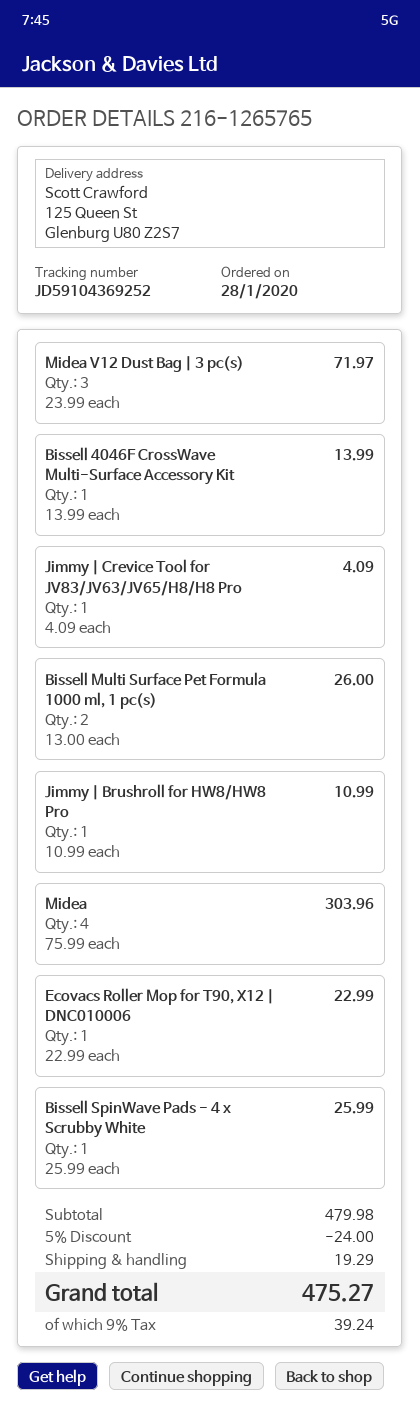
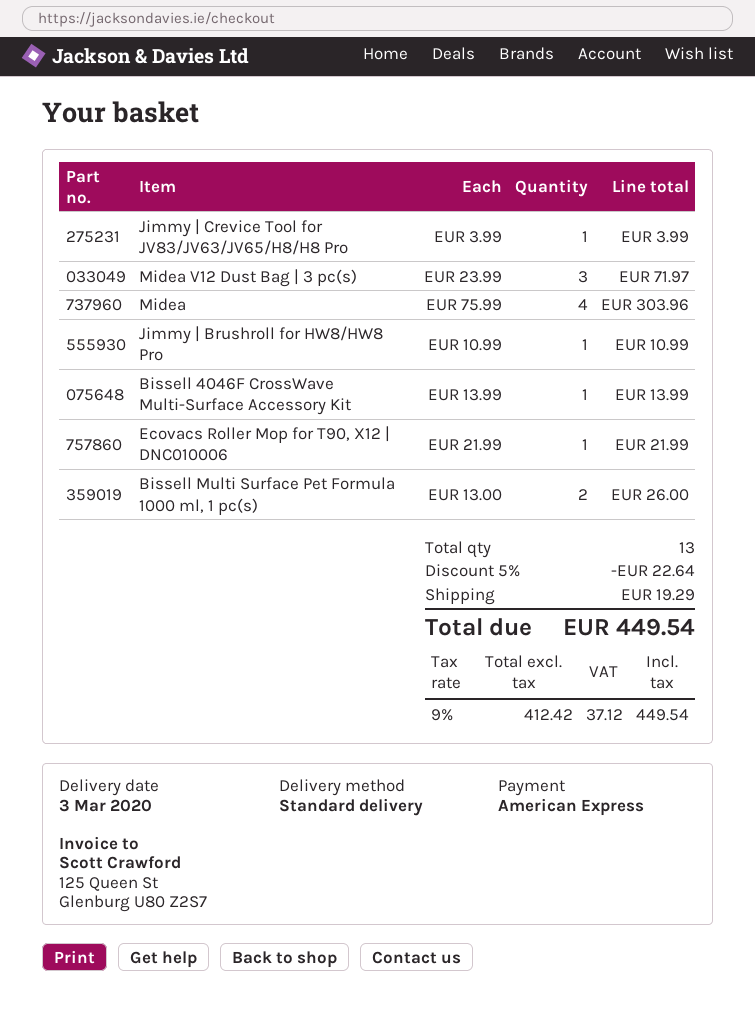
Jimmy | Crevice Tool for JV83/JV63/JV65/H8/H8 Pro: 1 x 4.09 = 4.09 -> 1 x 3.99 = 3.99
Ecovacs Roller Mop for T90, X12 | DNC010006: 1 x 22.99 = 22.99 -> 1 x 21.99 = 21.99
Bissell SpinWave Pads - 4 x Scrubby White: 1 x 25.99 = 25.99 -> none
discount: 5% = 24.00 -> 5% = 22.64
tax: 9% = 39.24 -> 9% = 37.12
total: 475.27 -> 449.54

